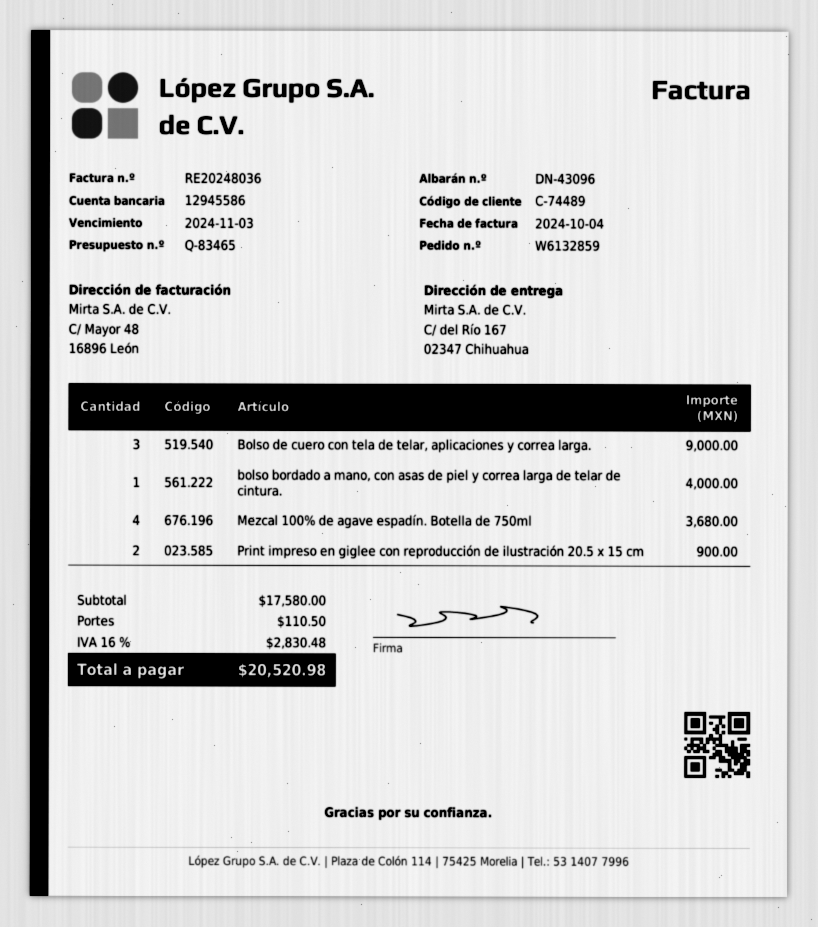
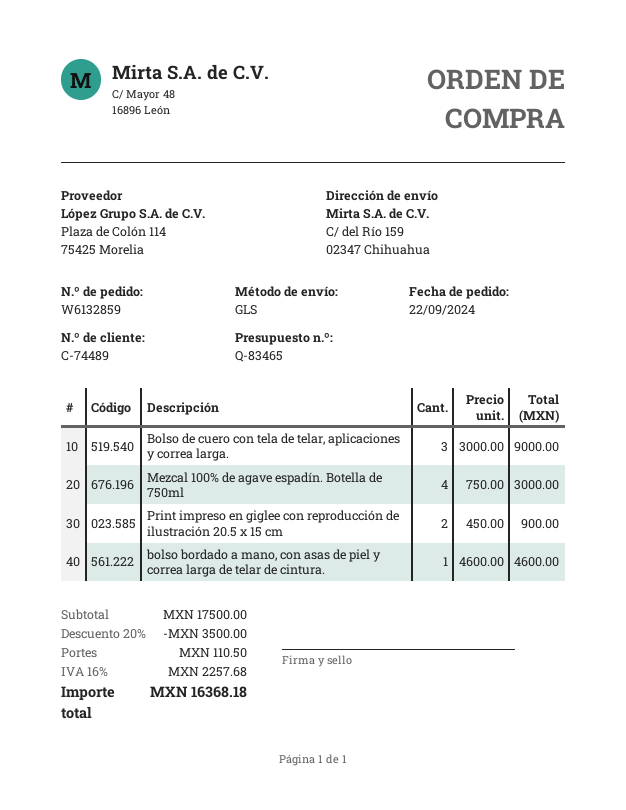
ship to: C/ del Río 167, 02347 Chihuahua -> C/ del Río 159, 02347 Chihuahua
bolso bordado a mano, con asas de piel y correa larga de telar de cintura.: 1 for 4000.00 -> 1 for 4600.00
Mezcal 100% de agave espadín. Botella de 750ml: 4 for 3680.00 -> 4 for 3000.00
subtotal: 17580.00 -> 17500.00
discount: none -> 20% = 3500.00
tax: 16% = 2830.48 -> 16% = 2257.68
total: 20520.98 -> 16368.18

